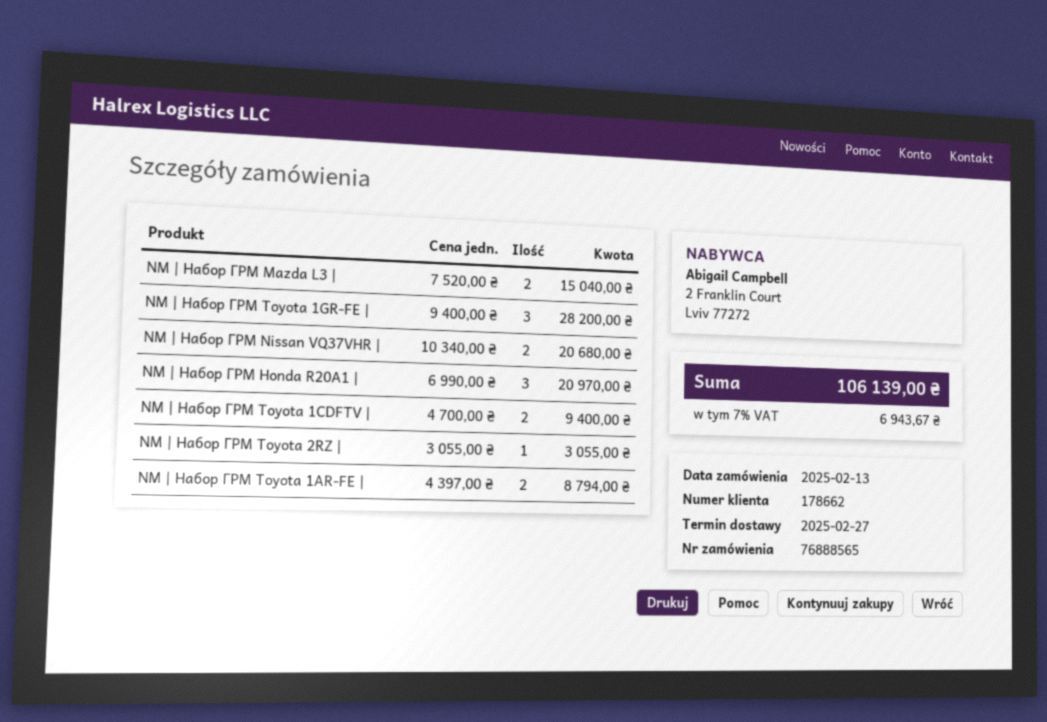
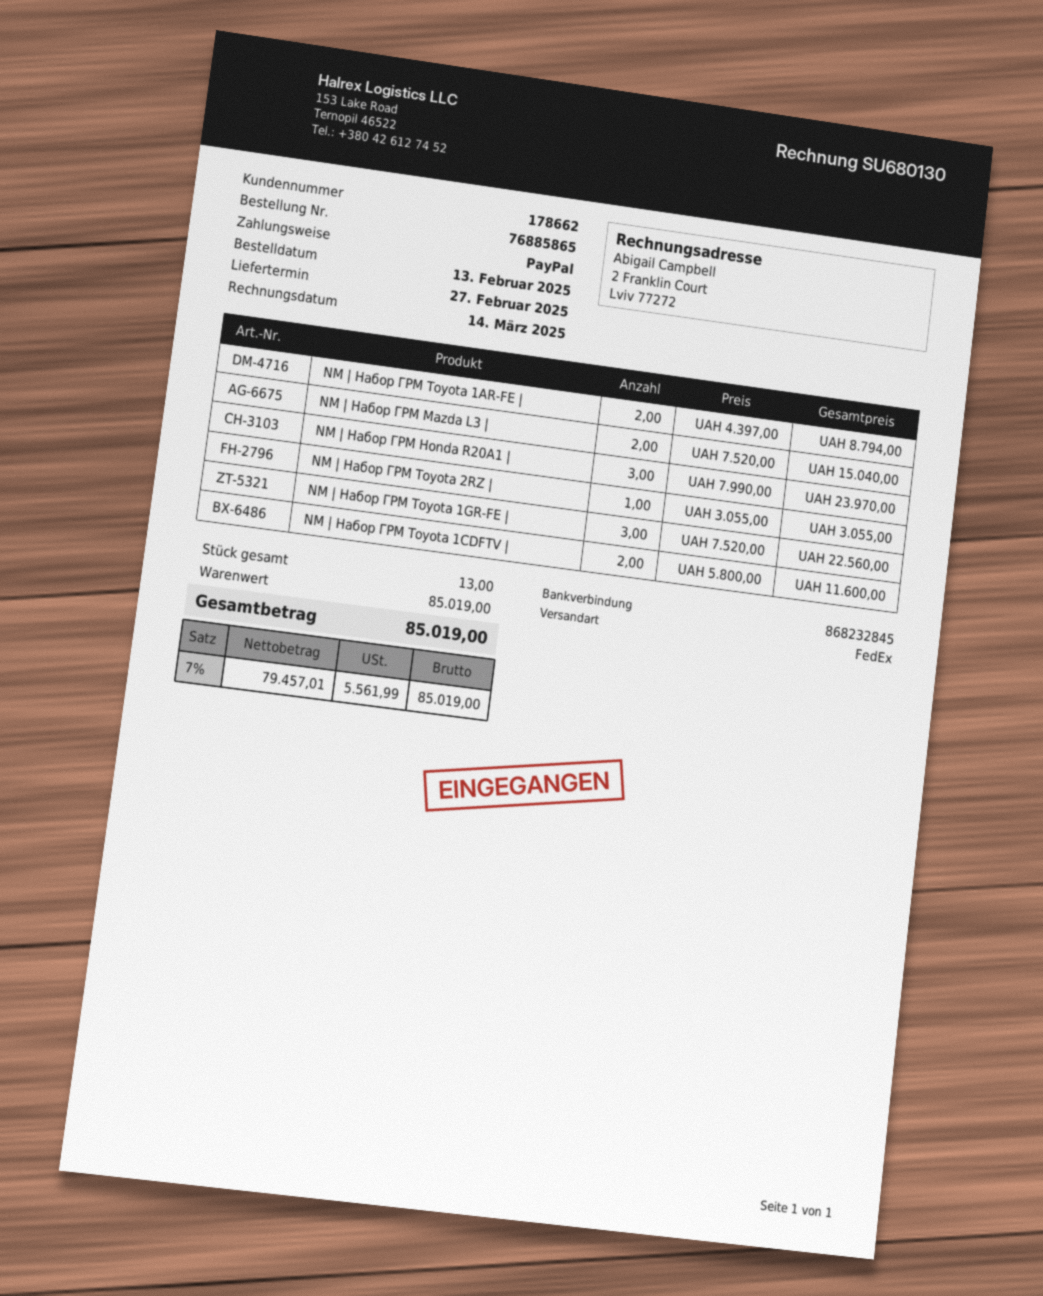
order number: 76888565 -> 76885865
NM | Набор ГРМ Toyota 1GR-FE |: 3 x 9400.00 = 28200.00 -> 3 x 7520.00 = 22560.00
NM | Набор ГРМ Nissan VQ37VHR |: 2 x 10340.00 = 20680.00 -> none
NM | Набор ГРМ Honda R20A1 |: 3 x 6990.00 = 20970.00 -> 3 x 7990.00 = 23970.00
NM | Набор ГРМ Toyota 1CDFTV |: 2 x 4700.00 = 9400.00 -> 2 x 5800.00 = 11600.00
tax: 7% = 6943.67 -> 7% = 5561.99
total: 106139.00 -> 85019.00

